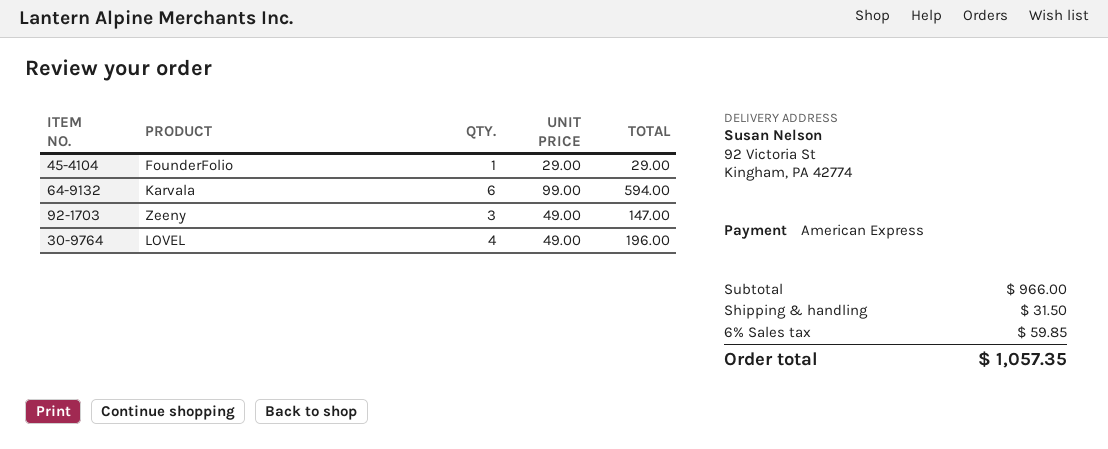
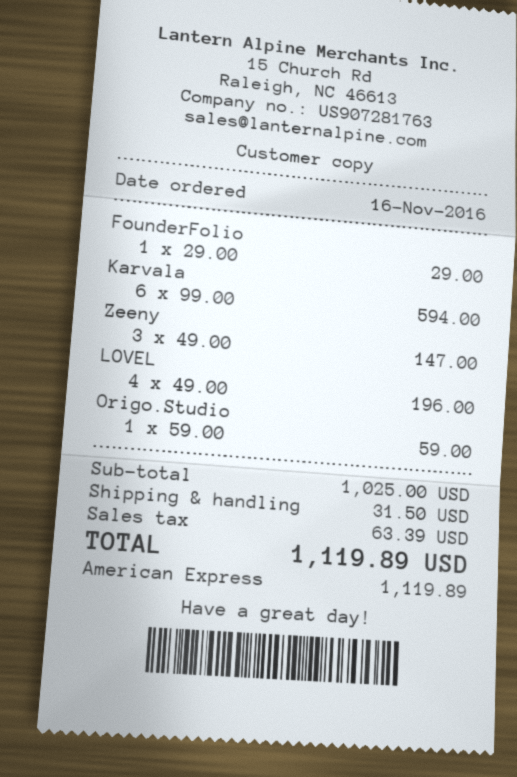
Origo.Studio: none -> 1 x 59.00 = 59.00
subtotal: 966.00 -> 1025.00
tax: 59.85 -> 63.39
total: 1057.35 -> 1119.89

